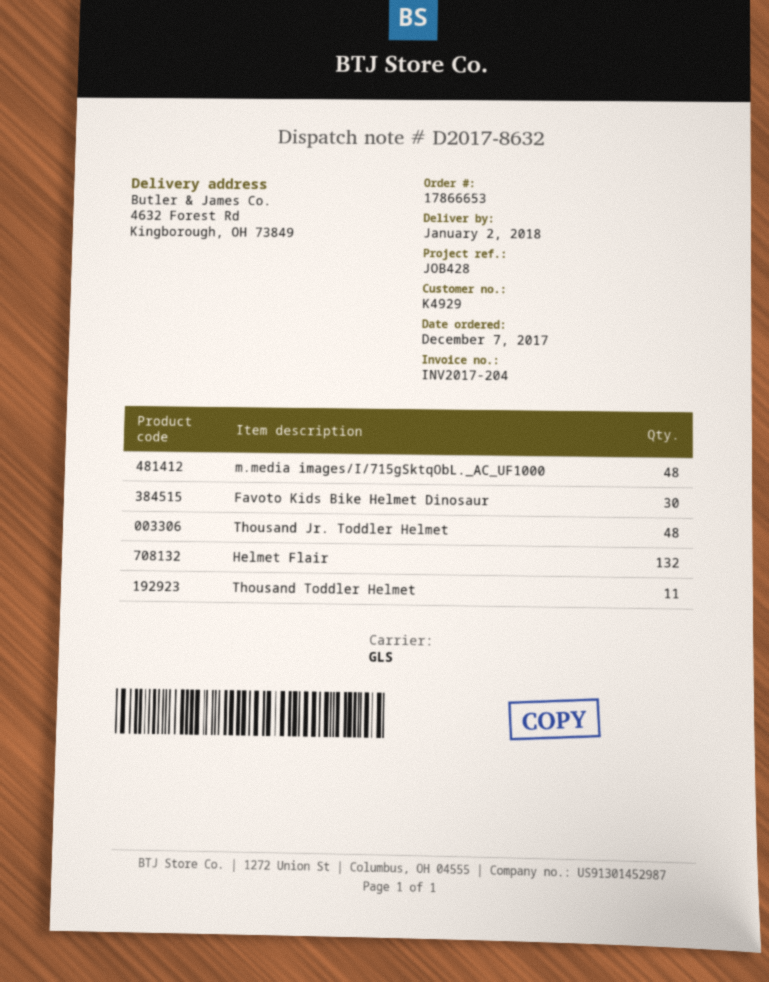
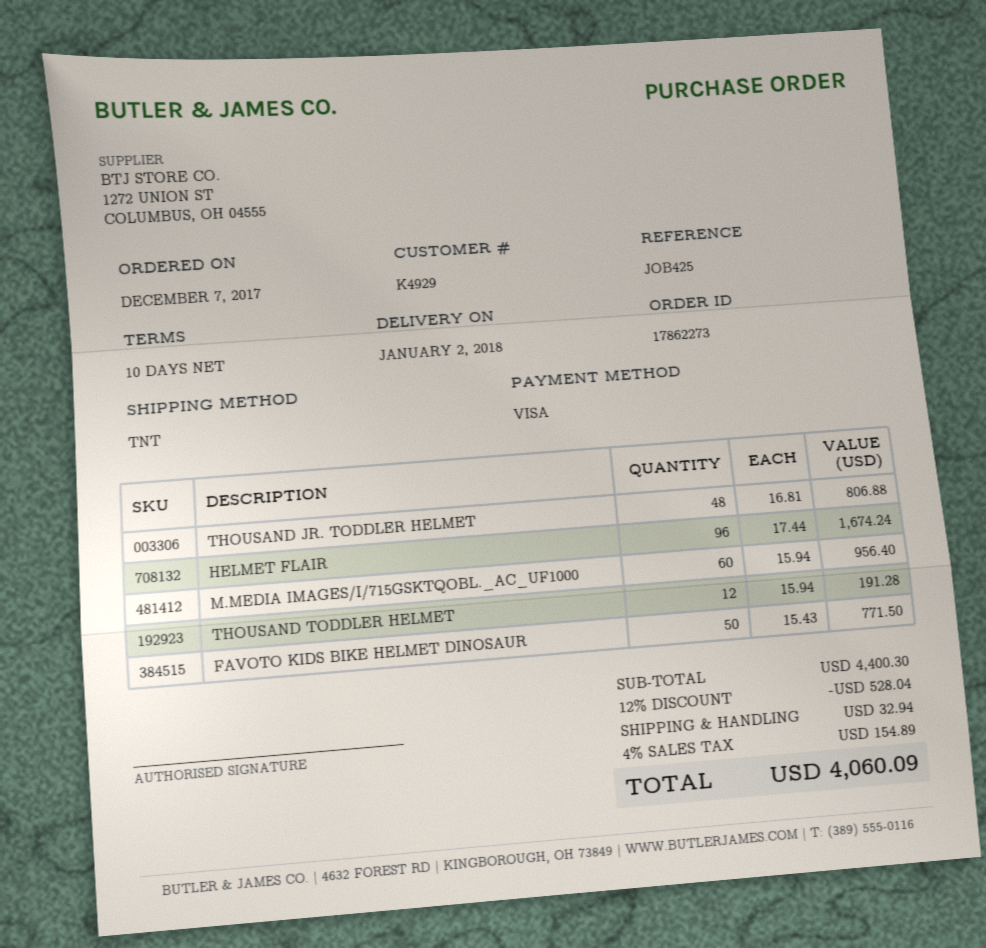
order number: 17866653 -> 17862273
reference: JOB428 -> JOB425
shipping method: GLS -> TNT
m.media images/I/715gSktqObL._AC_UF1000: 48 -> 60
Favoto Kids Bike Helmet Dinosaur: 30 -> 50
Helmet Flair: 132 -> 96
Thousand Toddler Helmet: 11 -> 12

